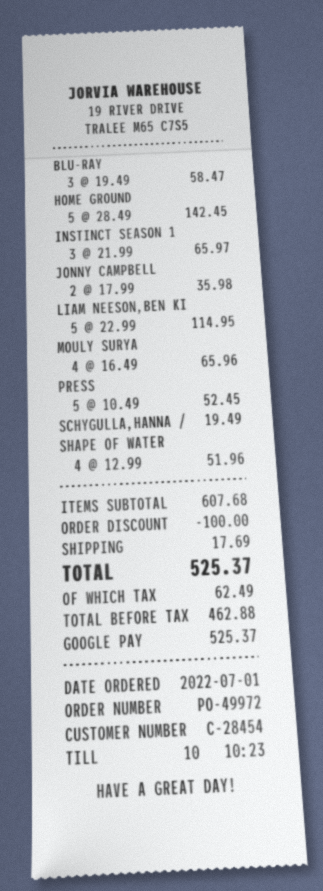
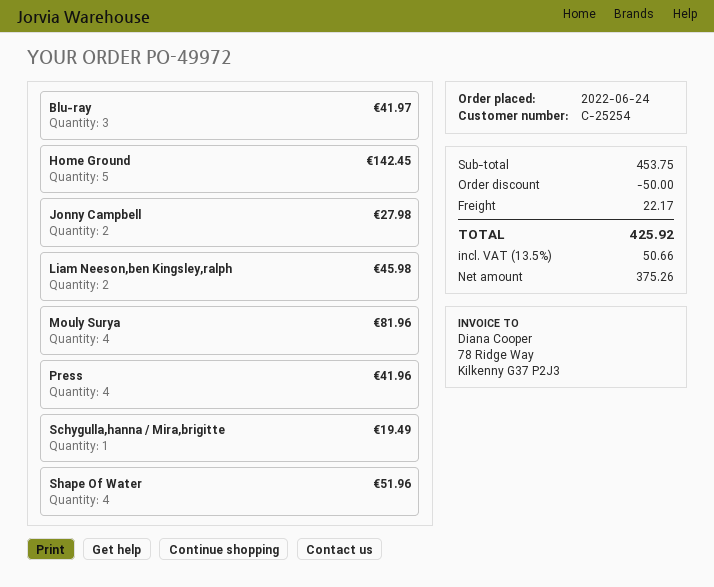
order date: 2022-07-01 -> 2022-06-24
customer number: C-28454 -> C-25254
BLU-RAY: 3 for 58.47 -> 3 for 41.97
INSTINCT SEASON 1: 3 for 65.97 -> none
JONNY CAMPBELL: 2 for 35.98 -> 2 for 27.98
LIAM NEESON,BEN KI: 5 for 114.95 -> 2 for 45.98
MOULY SURYA: 4 for 65.96 -> 4 for 81.96
PRESS: 5 for 52.45 -> 4 for 41.96
subtotal: 607.68 -> 453.75
discount: 100.00 -> 50.00
shipping: 17.69 -> 22.17
net: 462.88 -> 375.26
tax: 62.49 -> 50.66
total: 525.37 -> 425.92

